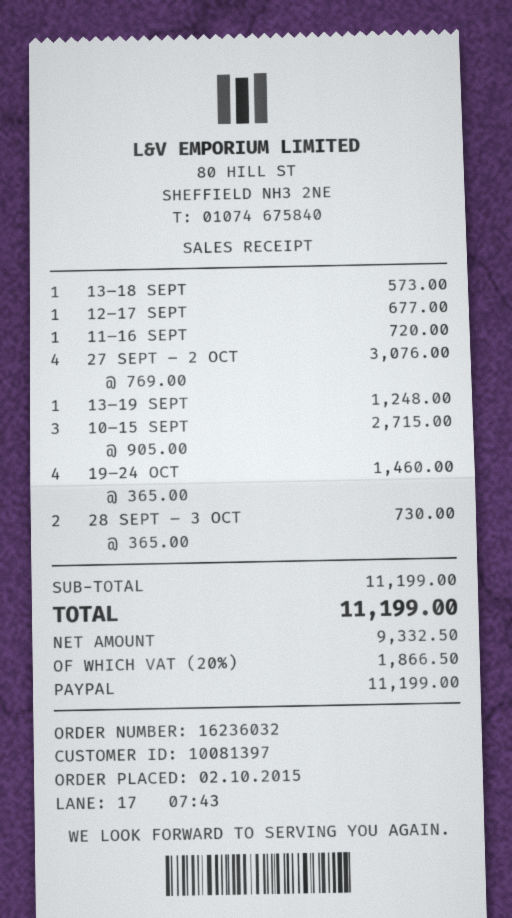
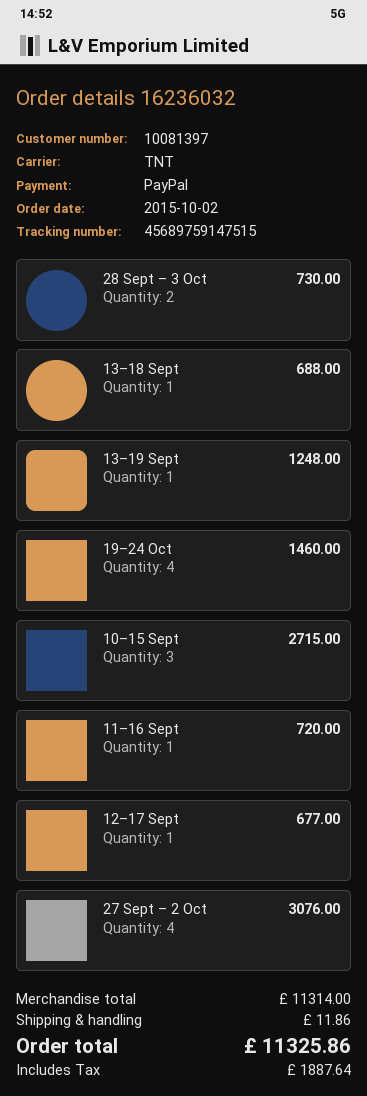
13–18 SEPT: 1 for 573.00 -> 1 for 688.00
subtotal: 11199.00 -> 11314.00
shipping: none -> 11.86
tax: 1866.50 -> 1887.64
total: 11199.00 -> 11325.86

